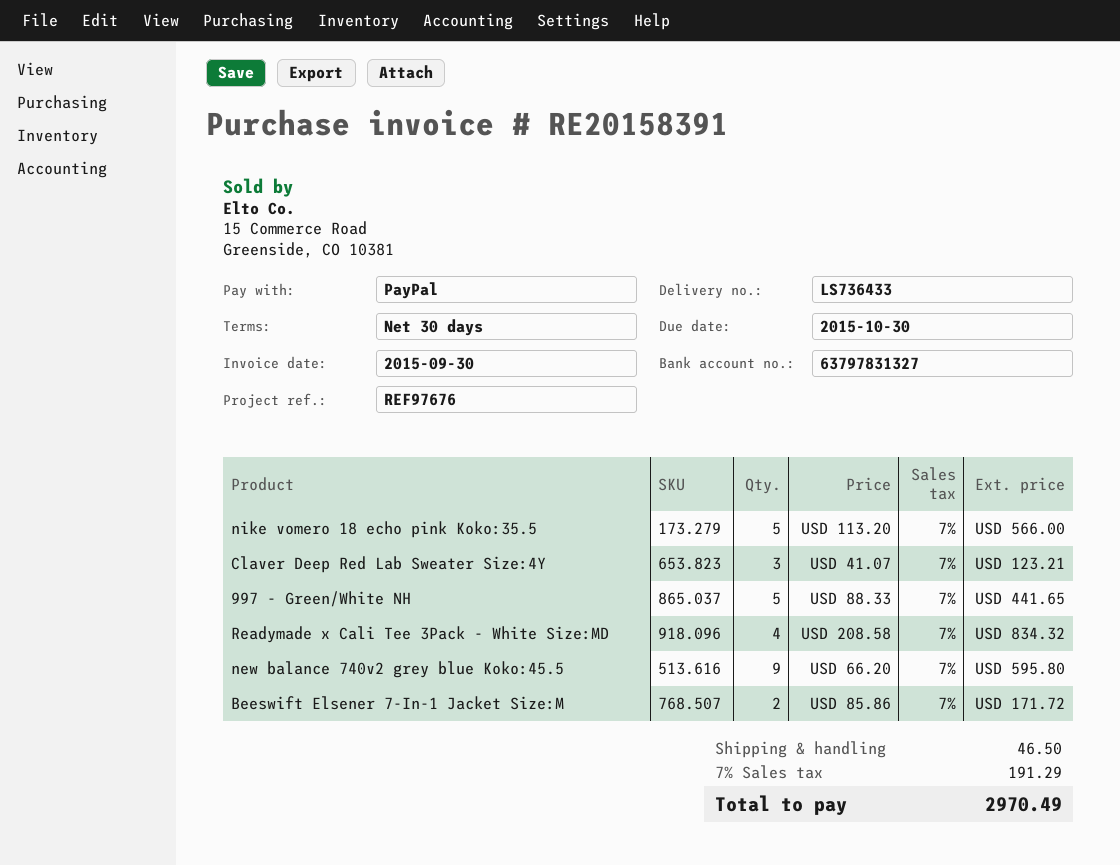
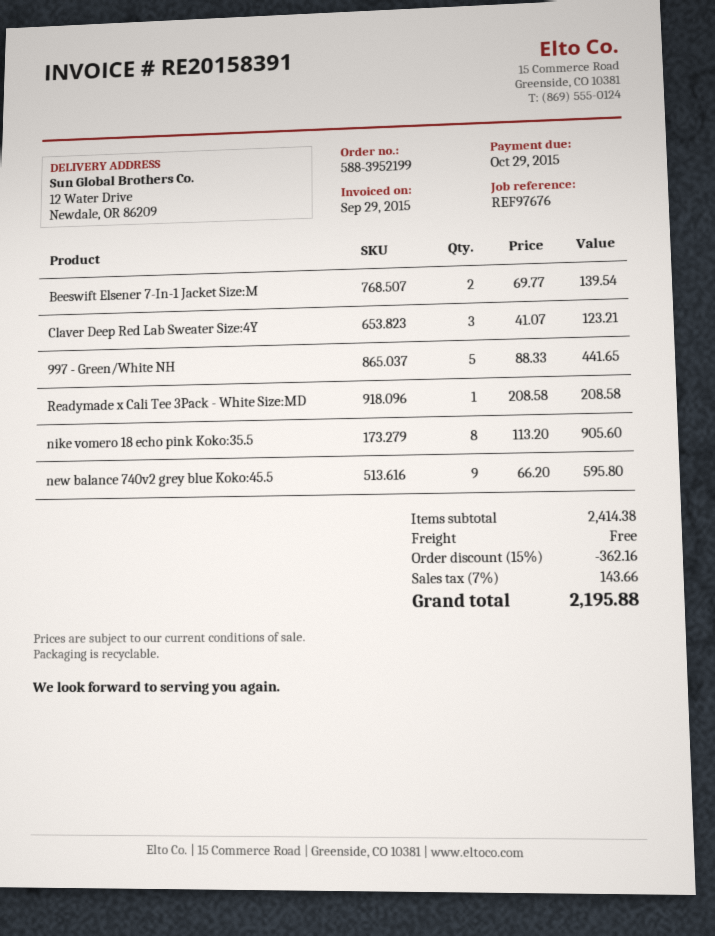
invoice date: 2015-09-30 -> 2015-09-29
due date: 2015-10-30 -> 2015-10-29
nike vomero 18 echo pink Koko:35.5: 5 x 113.20 = 566.00 -> 8 x 113.20 = 905.60
Readymade x Cali Tee 3Pack - White Size:MD: 4 x 208.58 = 834.32 -> 1 x 208.58 = 208.58
Beeswift Elsener 7-In-1 Jacket Size:M: 2 x 85.86 = 171.72 -> 2 x 69.77 = 139.54
discount: none -> 15% = 362.16
shipping: 46.50 -> 0.00
tax: 7% = 191.29 -> 7% = 143.66
total: 2970.49 -> 2195.88

